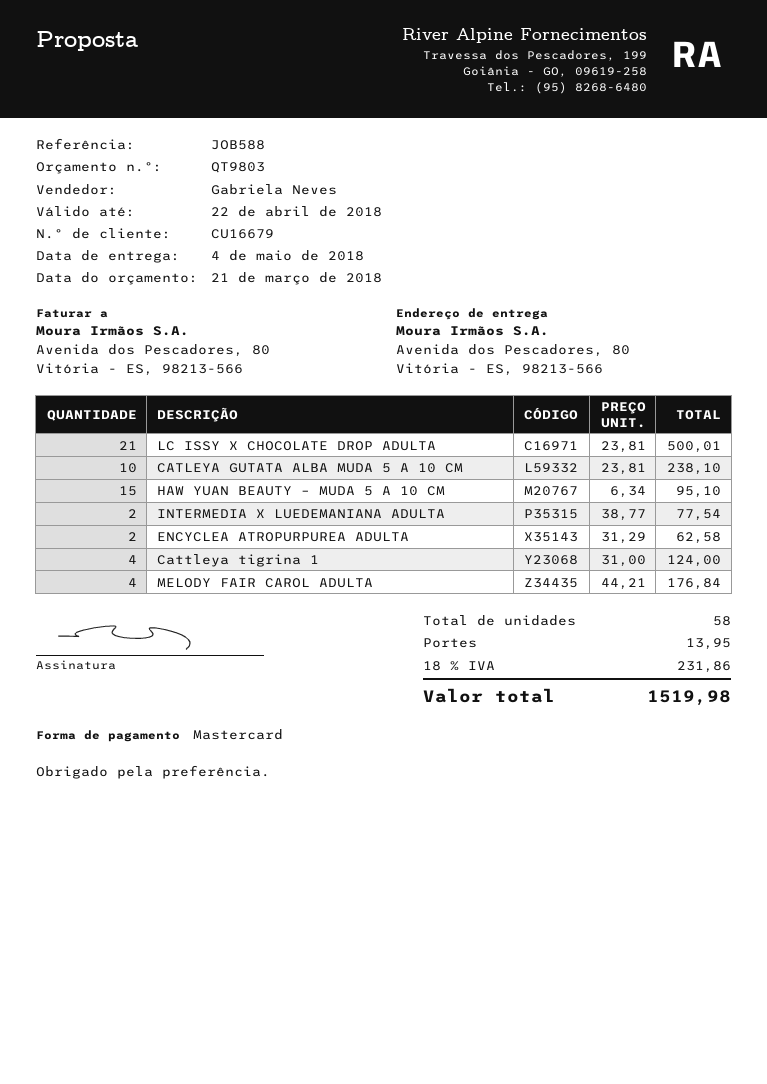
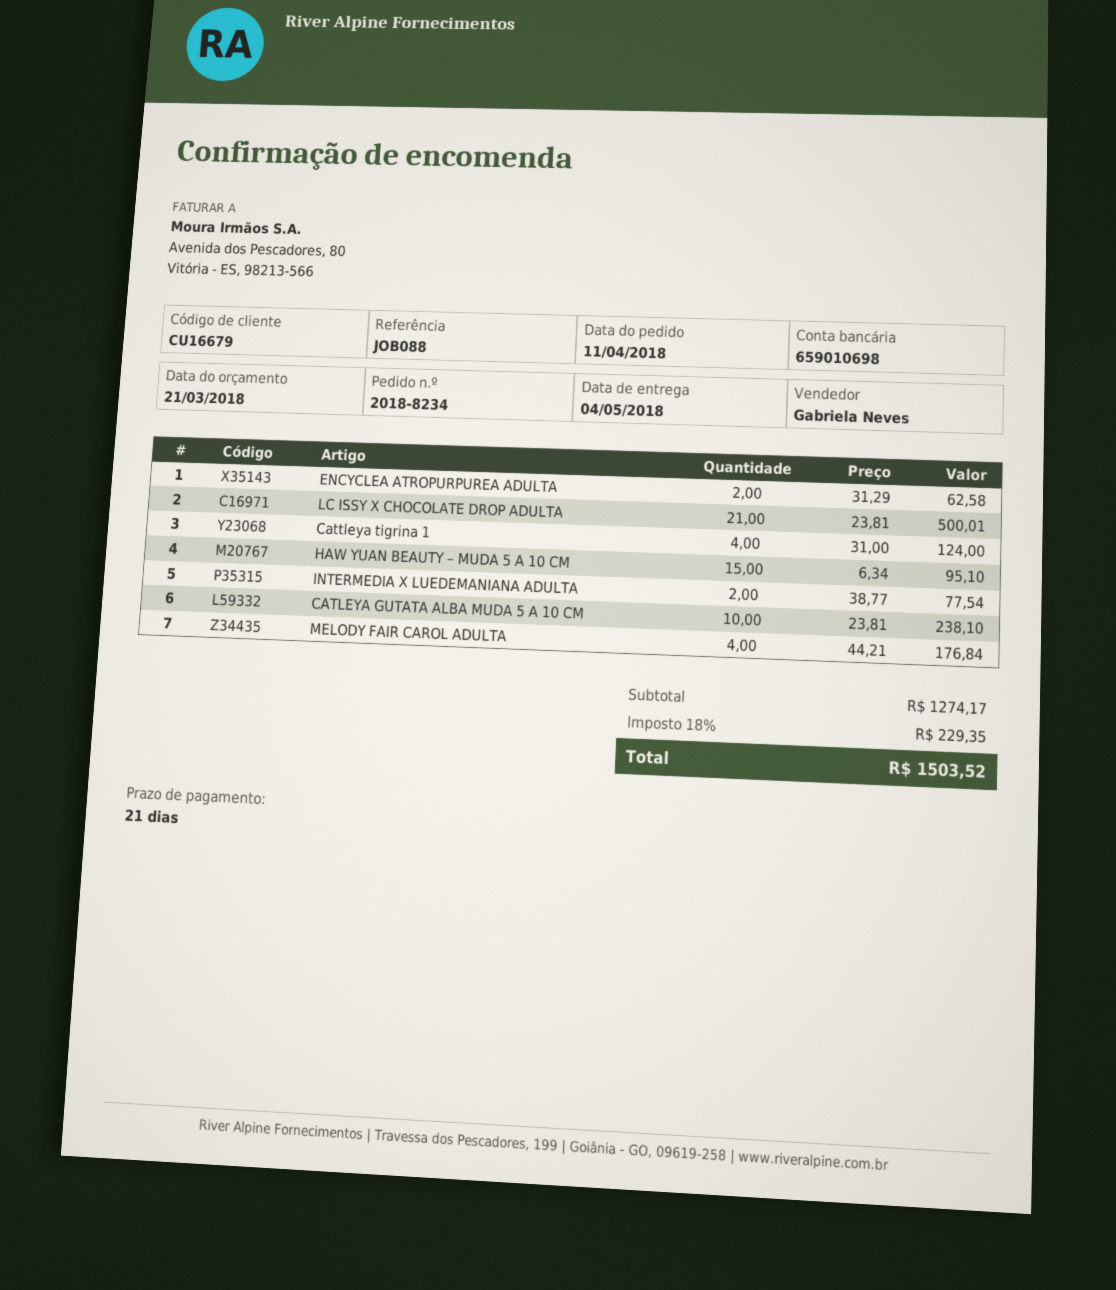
reference: JOB588 -> JOB088
shipping: 13.95 -> none
tax: 18% = 231.86 -> 18% = 229.35
total: 1519.98 -> 1503.52

